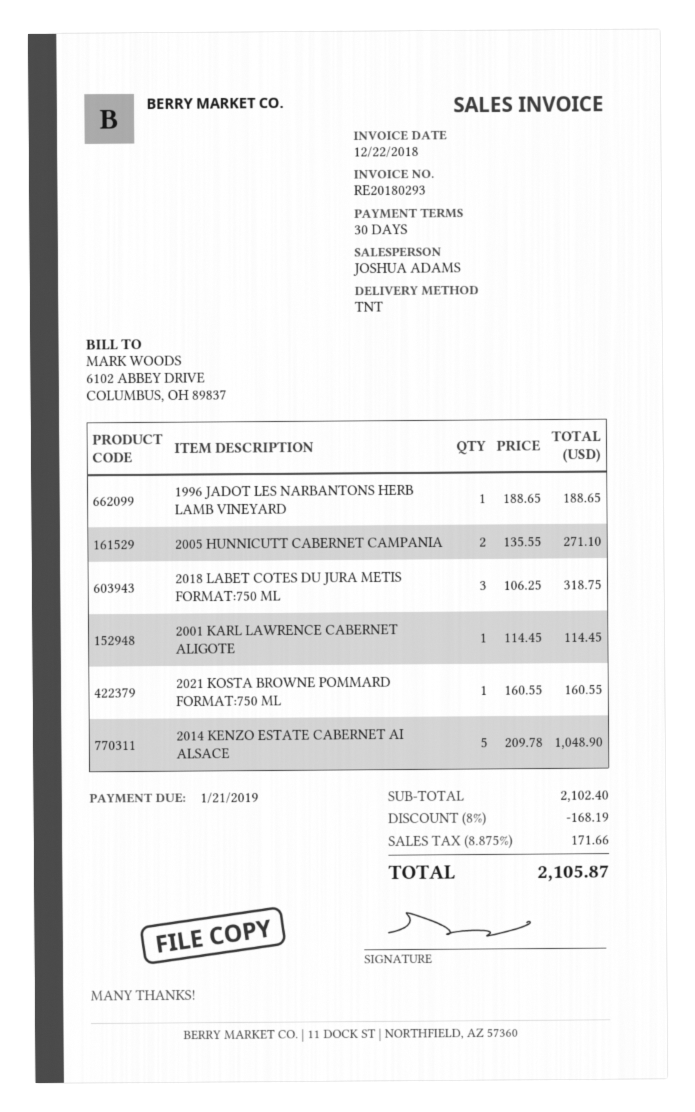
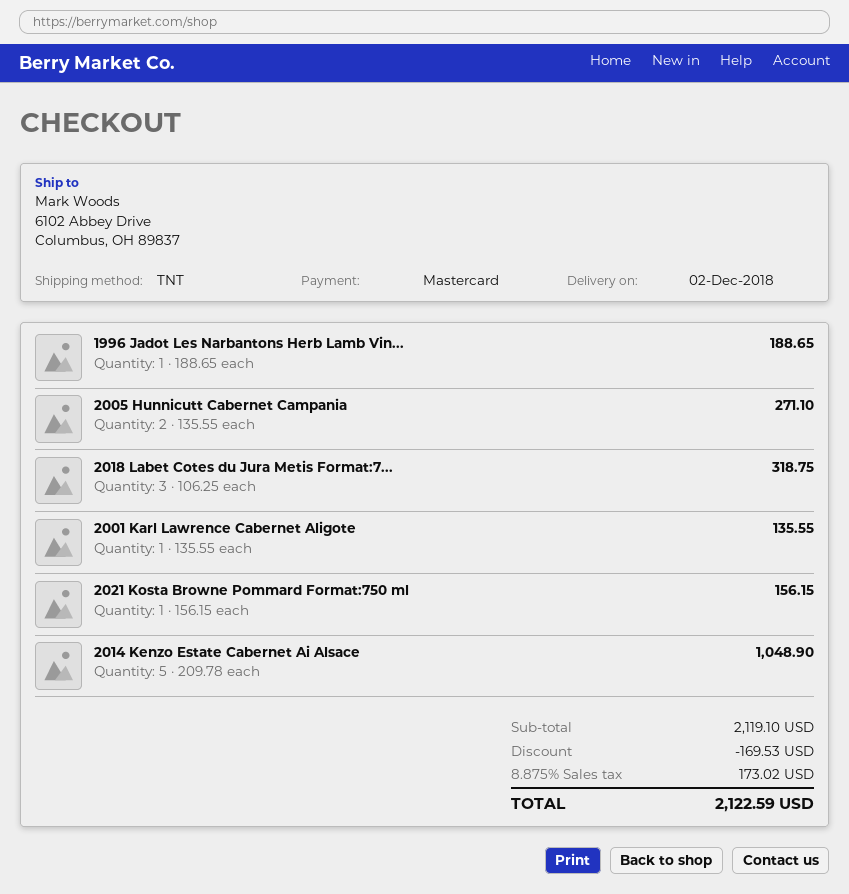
2001 KARL LAWRENCE CABERNET ALIGOTE: 1 x 114.45 = 114.45 -> 1 x 135.55 = 135.55
2021 KOSTA BROWNE POMMARD FORMAT:750 ML: 1 x 160.55 = 160.55 -> 1 x 156.15 = 156.15
subtotal: 2102.40 -> 2119.10
discount: 168.19 -> 169.53
tax: 8.875% = 171.66 -> 8.875% = 173.02
total: 2105.87 -> 2122.59

